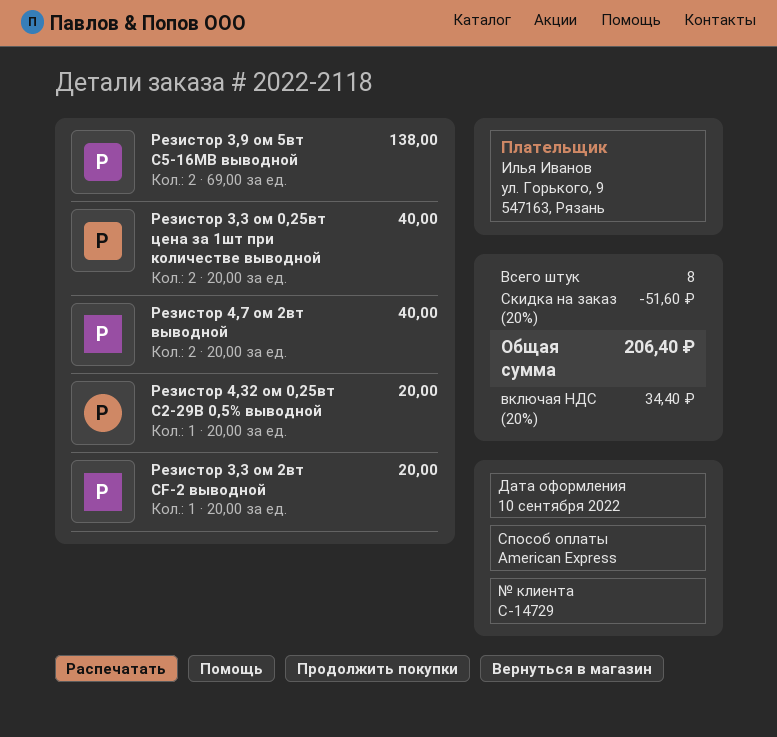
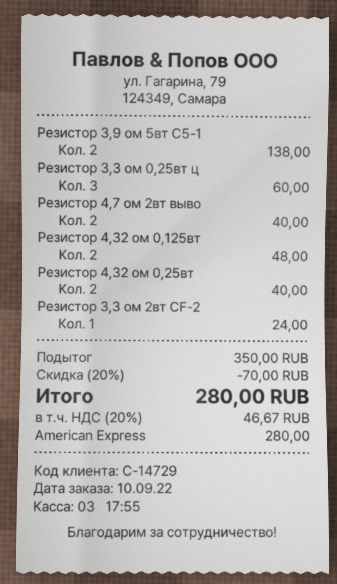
Резистор 3,3 ом 0,25вт цена за 1шт при количестве выводной: 2 for 40.00 -> 3 for 60.00
Резистор 4,32 ом 0,25вт С2-29В 0,5% выводной: 1 for 20.00 -> 2 for 40.00
Резистор 3,3 ом 2вт CF-2 выводной: 1 for 20.00 -> 1 for 24.00
Резистор 4,32 ом 0,125вт: none -> 2 for 48.00
discount: 20% = 51.60 -> 20% = 70.00
tax: 20% = 34.40 -> 20% = 46.67
total: 206.40 -> 280.00

